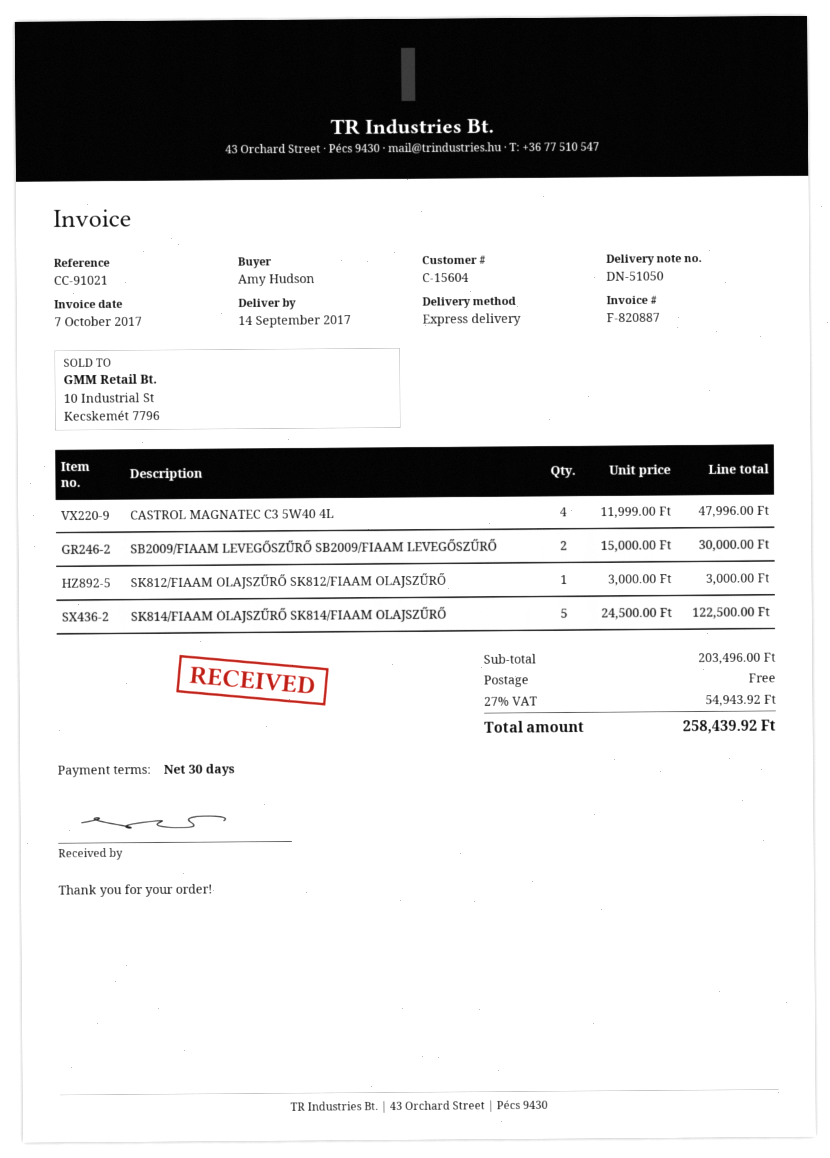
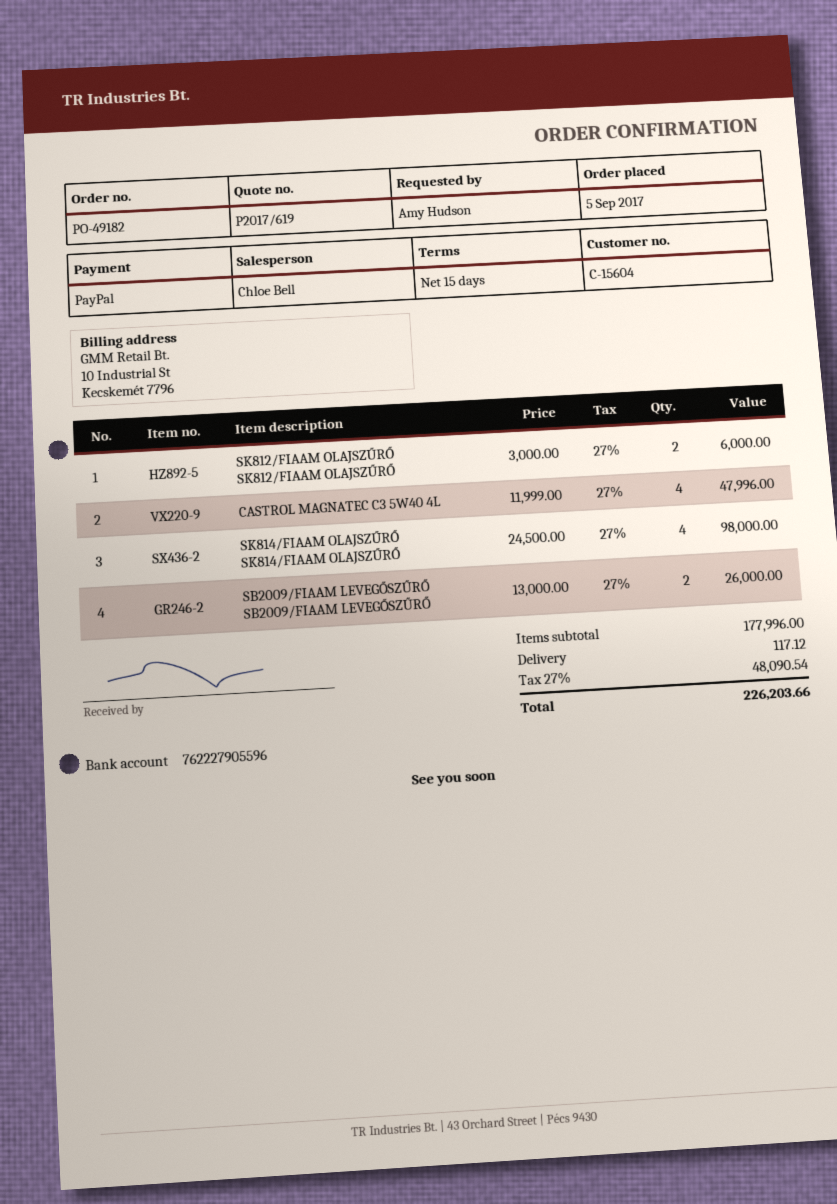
payment terms: 30 days -> 15 days
SB2009/FIAAM LEVEGŐSZŰRŐ SB2009/FIAAM LEVEGŐSZŰRŐ: 2 x 15000.00 = 30000.00 -> 2 x 13000.00 = 26000.00
SK812/FIAAM OLAJSZŰRŐ SK812/FIAAM OLAJSZŰRŐ: 1 x 3000.00 = 3000.00 -> 2 x 3000.00 = 6000.00
SK814/FIAAM OLAJSZŰRŐ SK814/FIAAM OLAJSZŰRŐ: 5 x 24500.00 = 122500.00 -> 4 x 24500.00 = 98000.00
subtotal: 203496.00 -> 177996.00
shipping: 0.00 -> 117.12
tax: 27% = 54943.92 -> 27% = 48090.54
total: 258439.92 -> 226203.66

